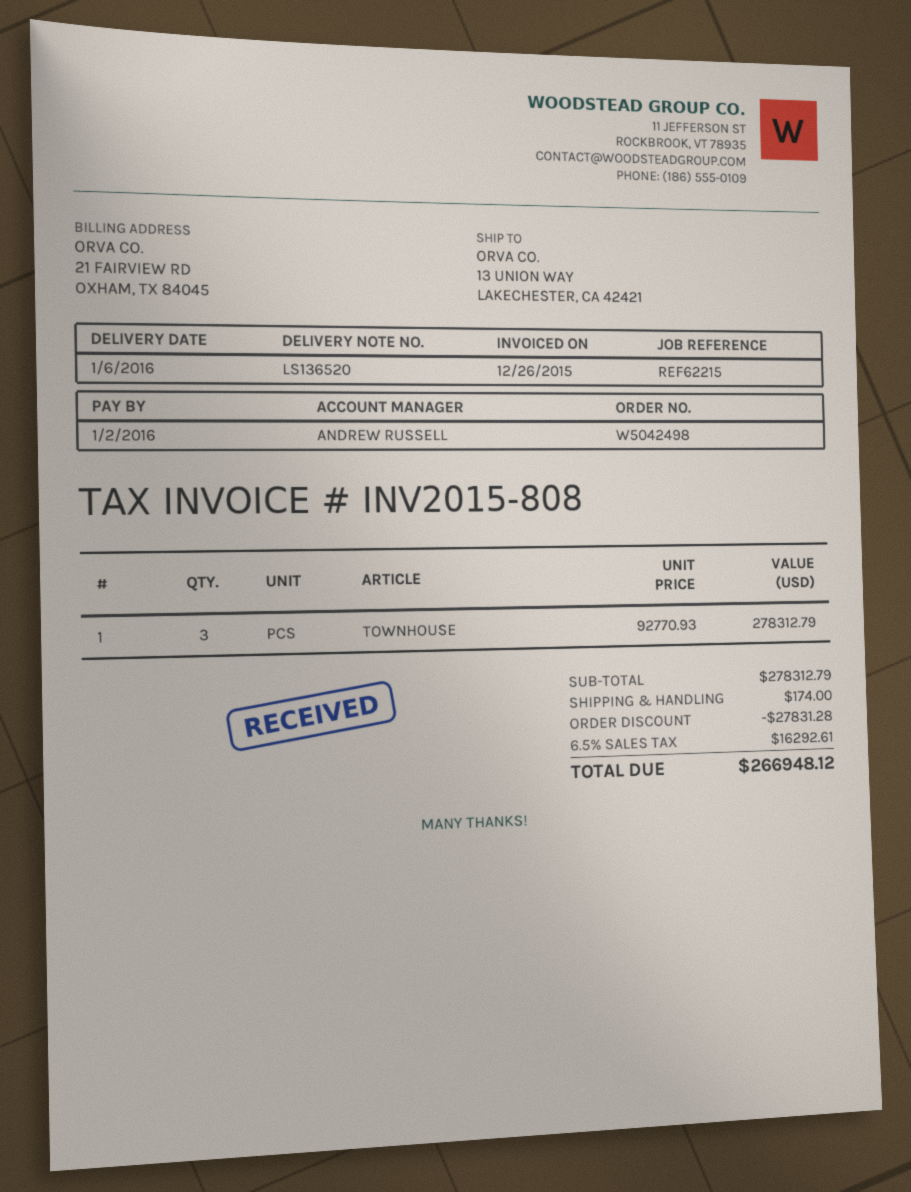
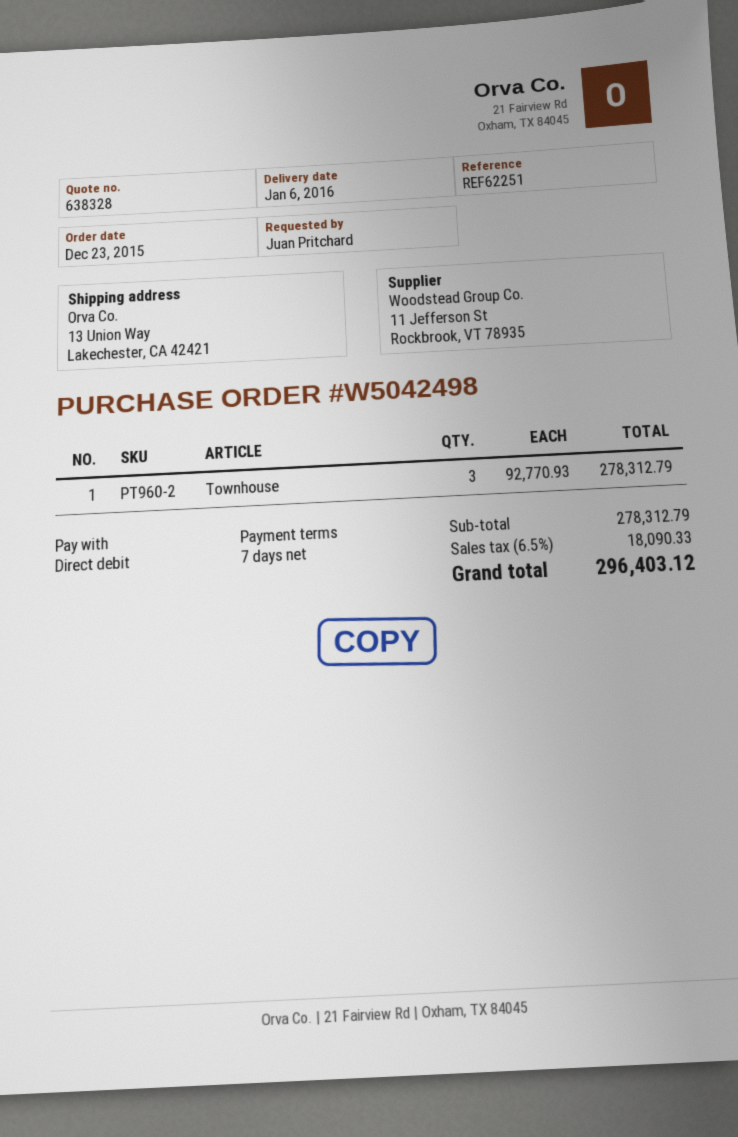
reference: REF62215 -> REF62251
discount: 27831.28 -> none
shipping: 174.00 -> none
tax: 6.5% = 16292.61 -> 6.5% = 18090.33
total: 266948.12 -> 296403.12

